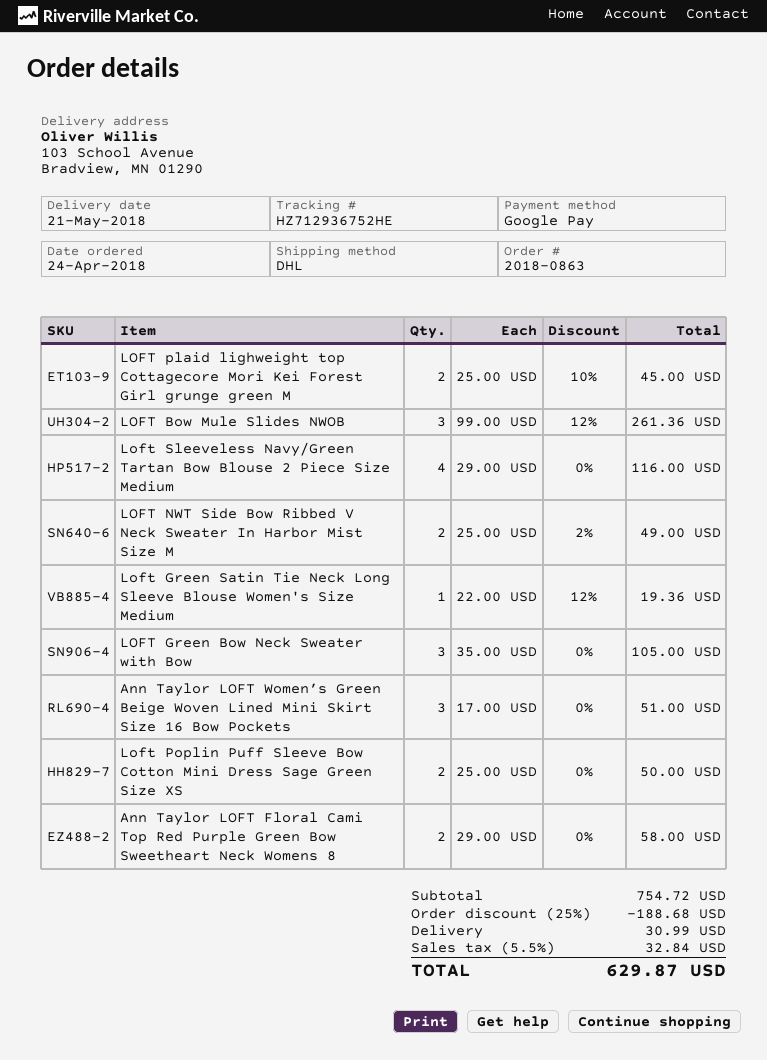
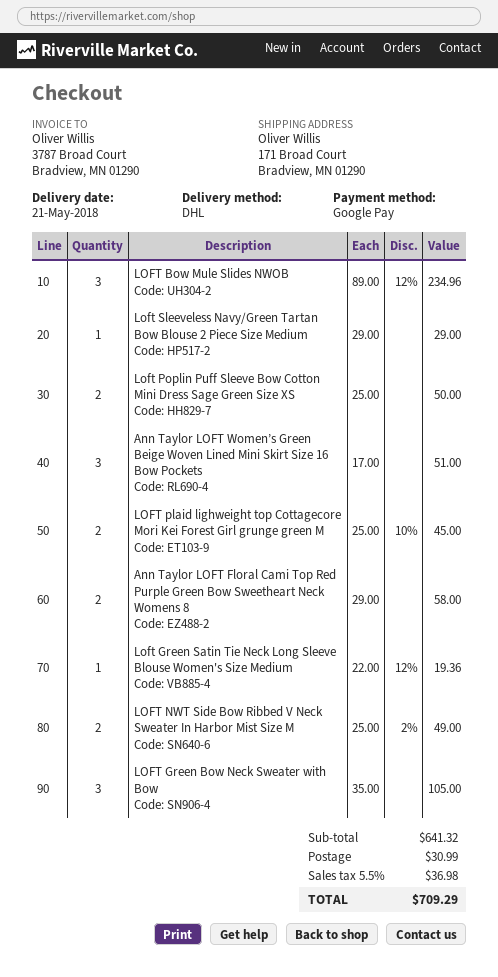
ship to: 103 School Avenue, Bradview, MN 01290 -> 171 Broad Court, Bradview, MN 01290
LOFT Bow Mule Slides NWOB: 3 x 99.00 - 12% = 261.36 -> 3 x 89.00 - 12% = 234.96
Loft Sleeveless Navy/Green Tartan Bow Blouse 2 Piece Size Medium: 4 x 29.00 = 116.00 -> 1 x 29.00 = 29.00
subtotal: 754.72 -> 641.32
discount: 25% = 188.68 -> none
tax: 5.5% = 32.84 -> 5.5% = 36.98
total: 629.87 -> 709.29

